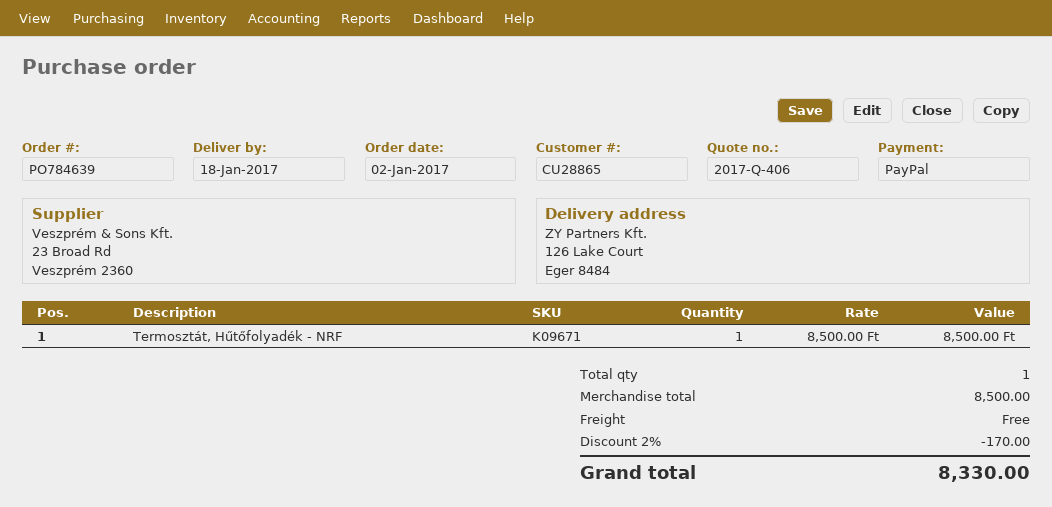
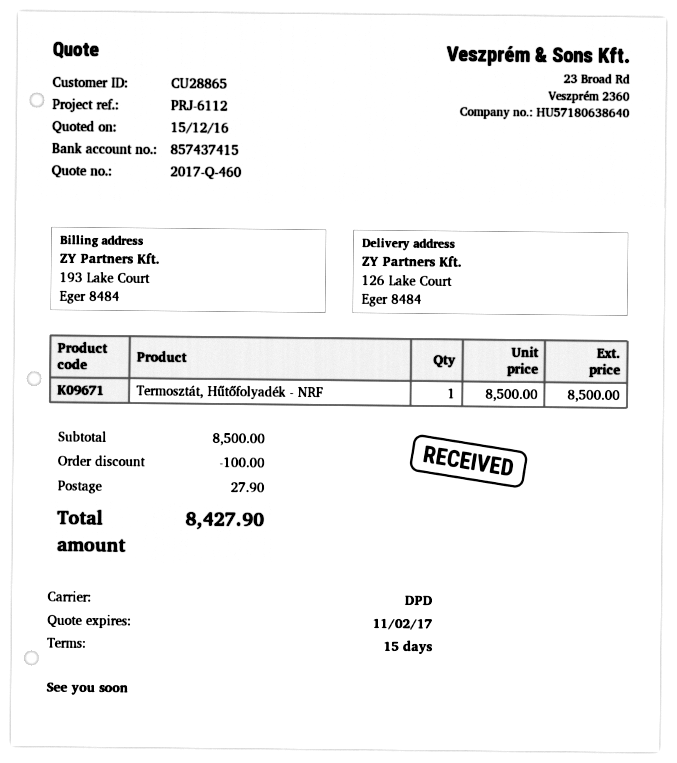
quote number: 2017-Q-406 -> 2017-Q-460
discount: 170.00 -> 100.00
shipping: 0.00 -> 27.90
total: 8330.00 -> 8427.90

